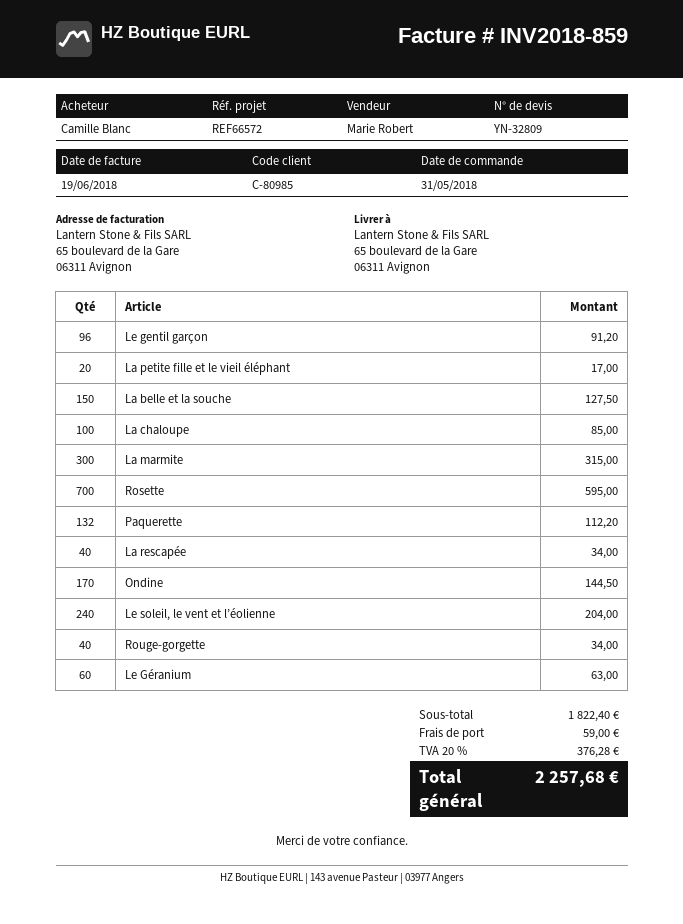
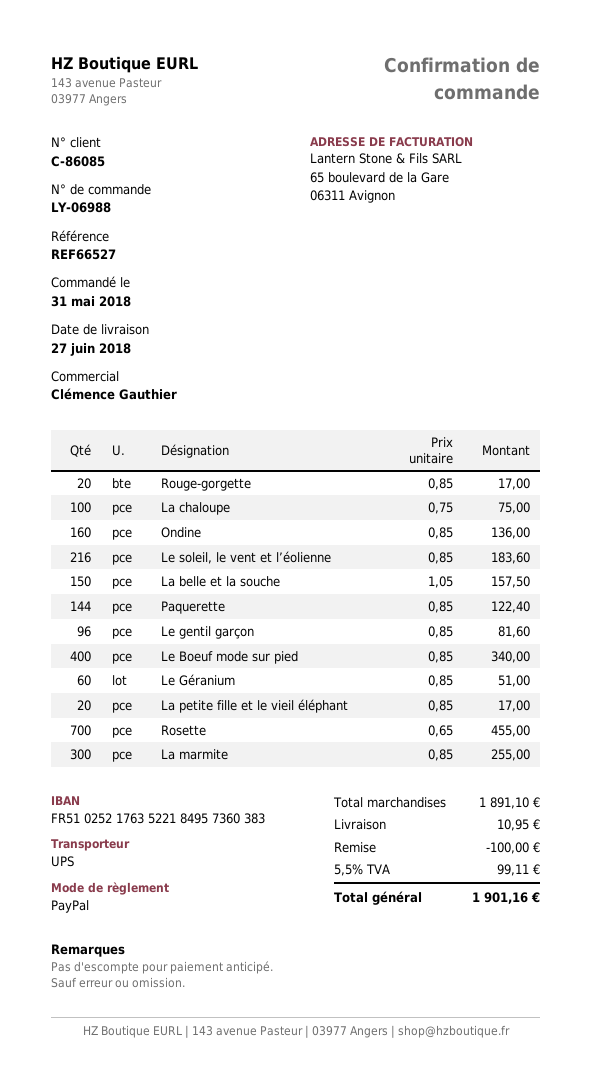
customer number: C-80985 -> C-86085
reference: REF66572 -> REF66527
sales rep: Marie Robert -> Clémence Gauthier
Le gentil garçon: 96 for 91.20 -> 96 for 81.60
La belle et la souche: 150 for 127.50 -> 150 for 157.50
La chaloupe: 100 for 85.00 -> 100 for 75.00
La marmite: 300 for 315.00 -> 300 for 255.00
Rosette: 700 for 595.00 -> 700 for 455.00
Paquerette: 132 for 112.20 -> 144 for 122.40
La rescapée: 40 for 34.00 -> none
Ondine: 170 for 144.50 -> 160 for 136.00
Le soleil, le vent et l’éolienne: 240 for 204.00 -> 216 for 183.60
Rouge-gorgette: 40 for 34.00 -> 20 for 17.00
Le Géranium: 60 for 63.00 -> 60 for 51.00
Le Boeuf mode sur pied: none -> 400 for 340.00
subtotal: 1822.40 -> 1891.10
discount: none -> 100.00
shipping: 59.00 -> 10.95
tax: 20% = 376.28 -> 5.5% = 99.11
total: 2257.68 -> 1901.16

